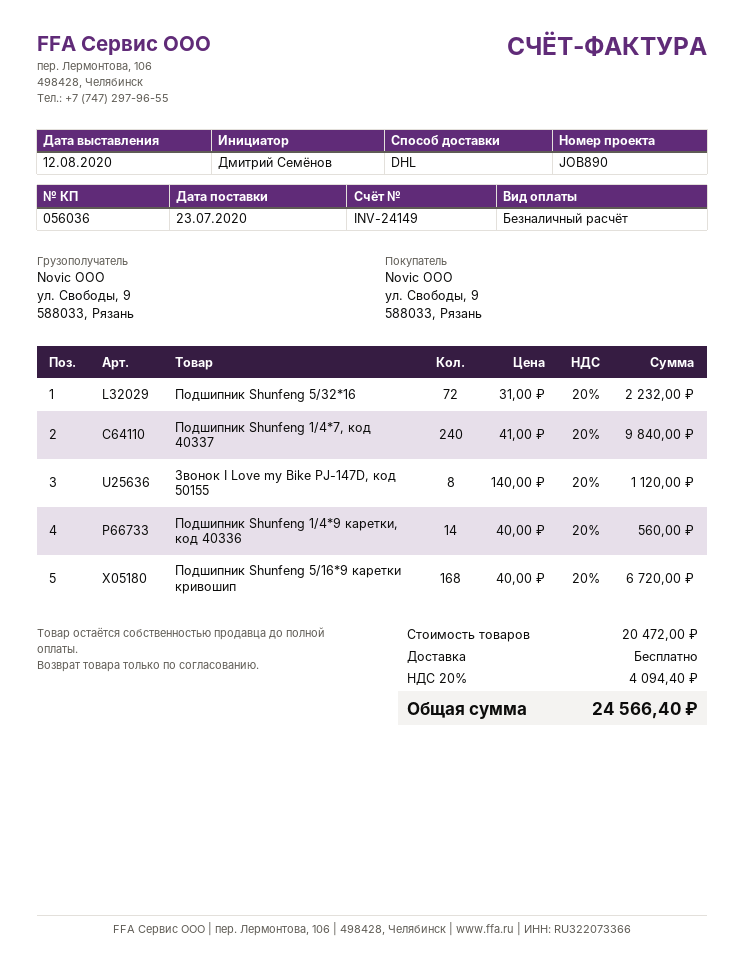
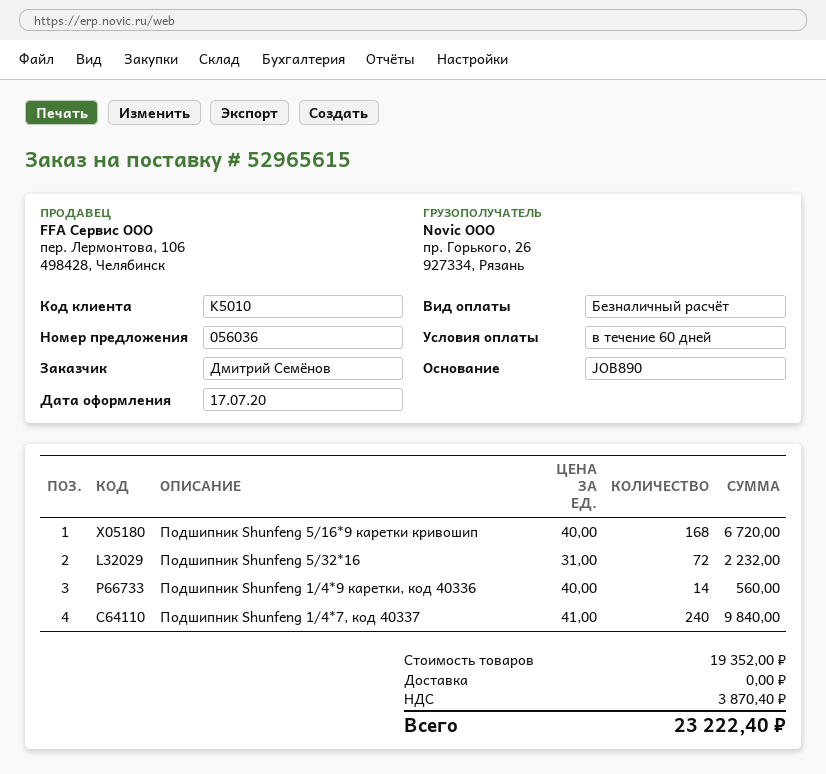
ship to: ул. Свободы, 9, 588033, Рязань -> пр. Горького, 26, 927334, Рязань
Звонок I Love my Bike PJ-147D, код 50155: 8 x 140.00 = 1120.00 -> none
subtotal: 20472.00 -> 19352.00
tax: 4094.40 -> 3870.40
total: 24566.40 -> 23222.40

